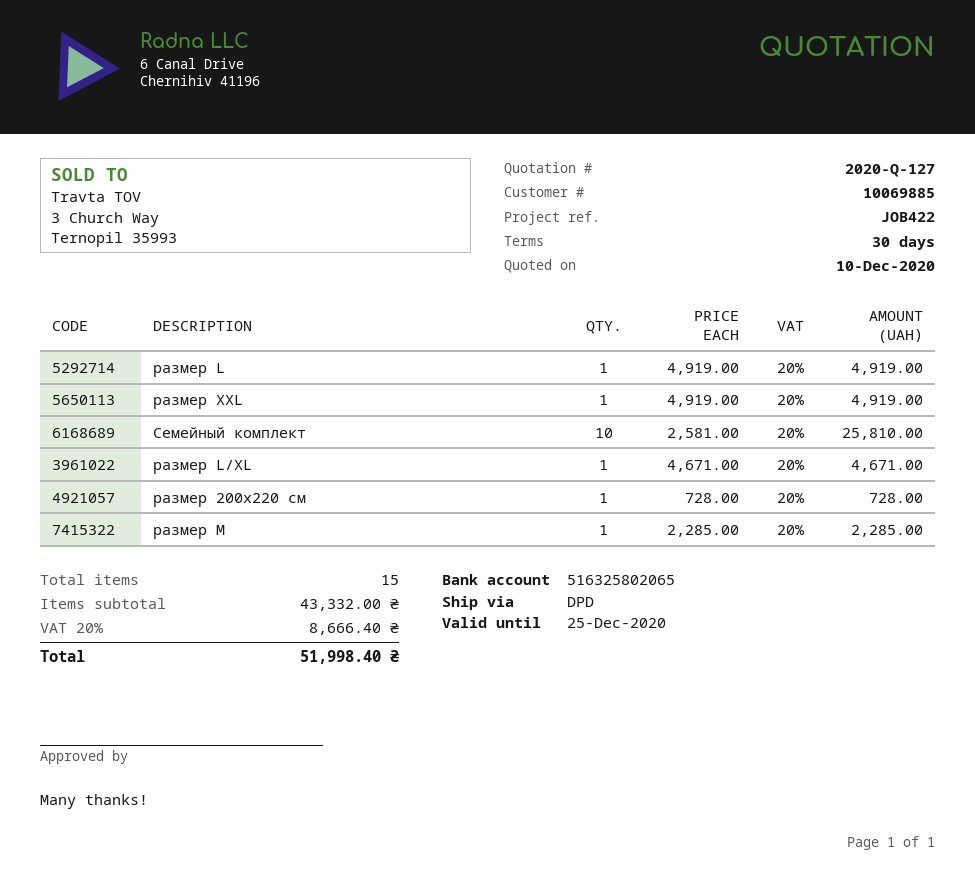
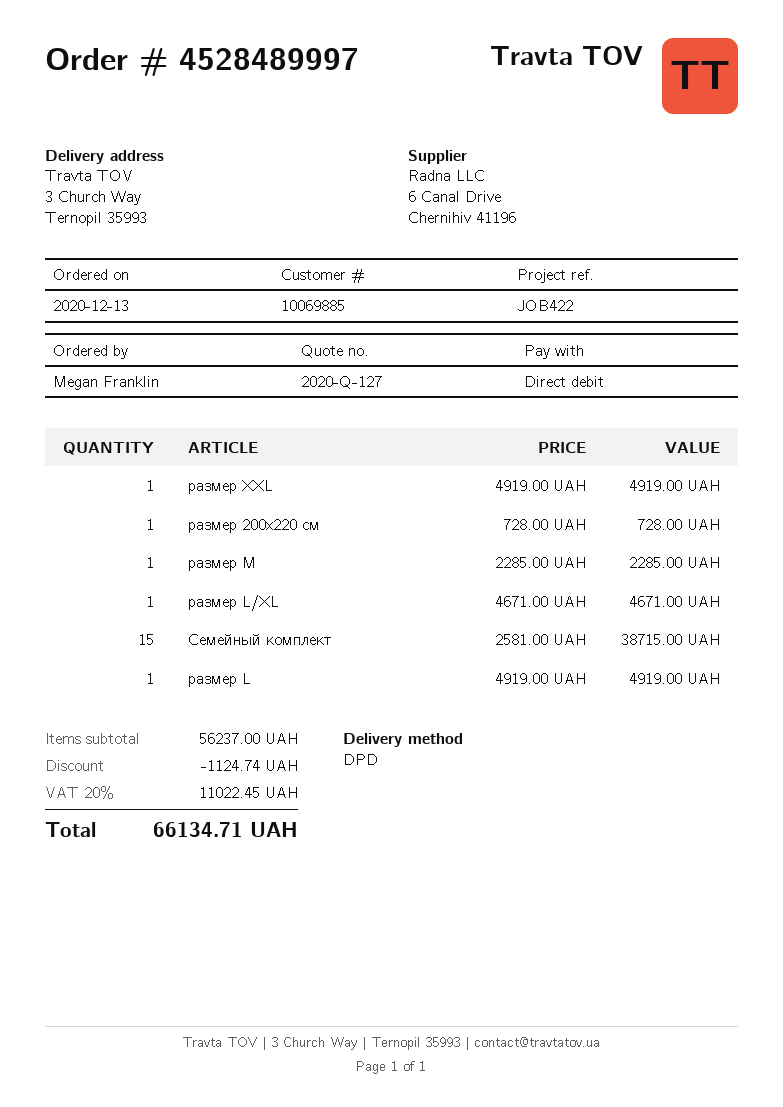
Семейный комплект: 10 x 2581.00 = 25810.00 -> 15 x 2581.00 = 38715.00
subtotal: 43332.00 -> 56237.00
discount: none -> 1124.74
tax: 20% = 8666.40 -> 20% = 11022.45
total: 51998.40 -> 66134.71

